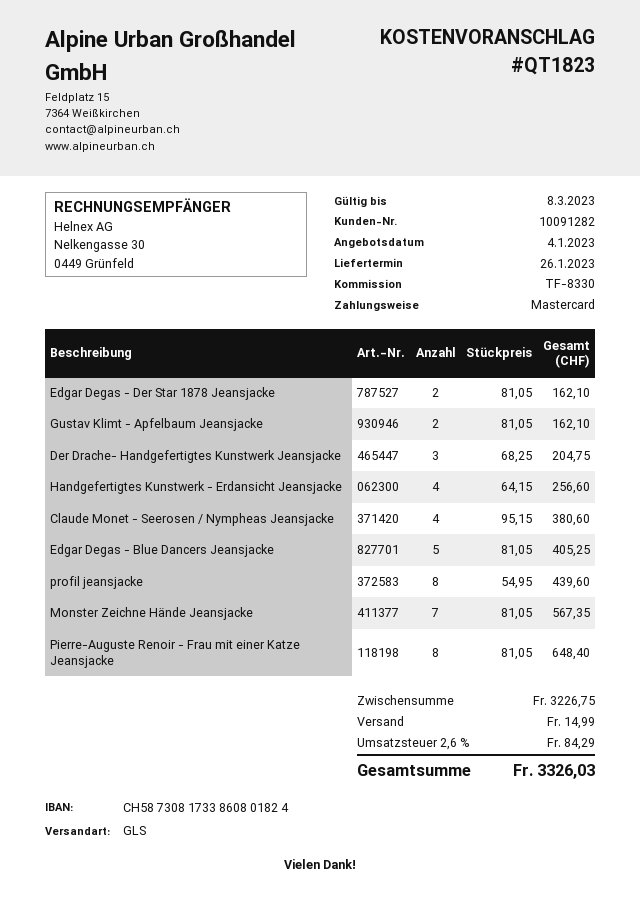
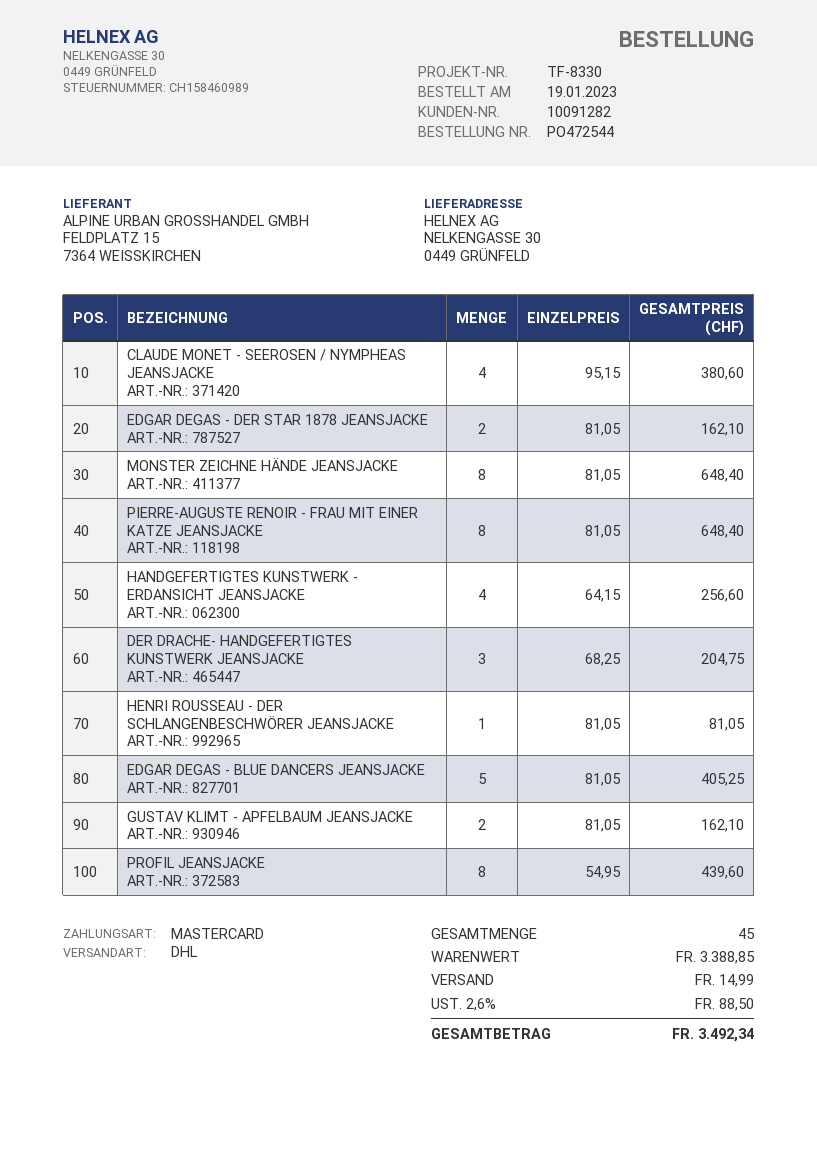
shipping method: GLS -> DHL
Monster Zeichne Hände Jeansjacke: 7 x 81.05 = 567.35 -> 8 x 81.05 = 648.40
HENRI ROUSSEAU - DER SCHLANGENBESCHWÖRER JEANSJACKE: none -> 1 x 81.05 = 81.05
subtotal: 3226.75 -> 3388.85
tax: 2.6% = 84.29 -> 2.6% = 88.50
total: 3326.03 -> 3492.34

